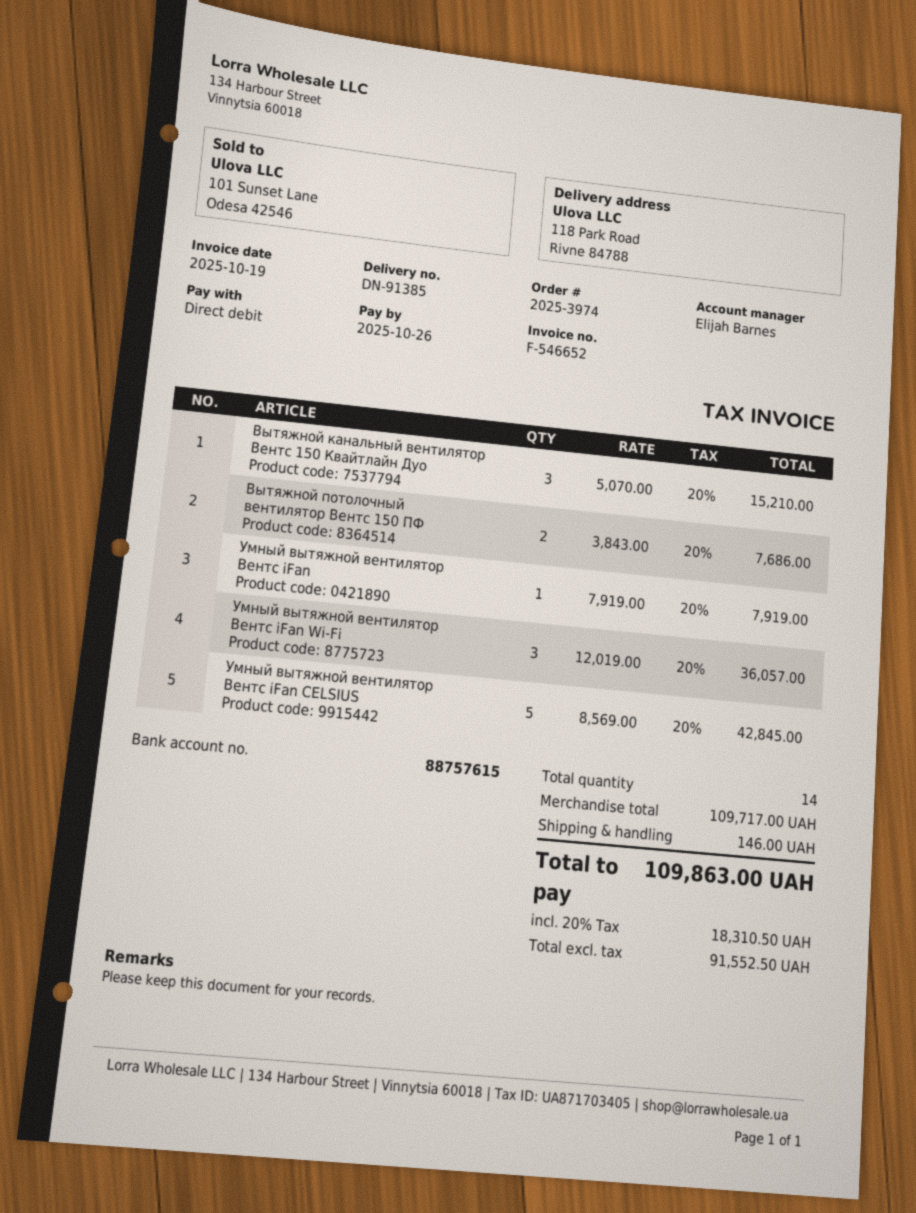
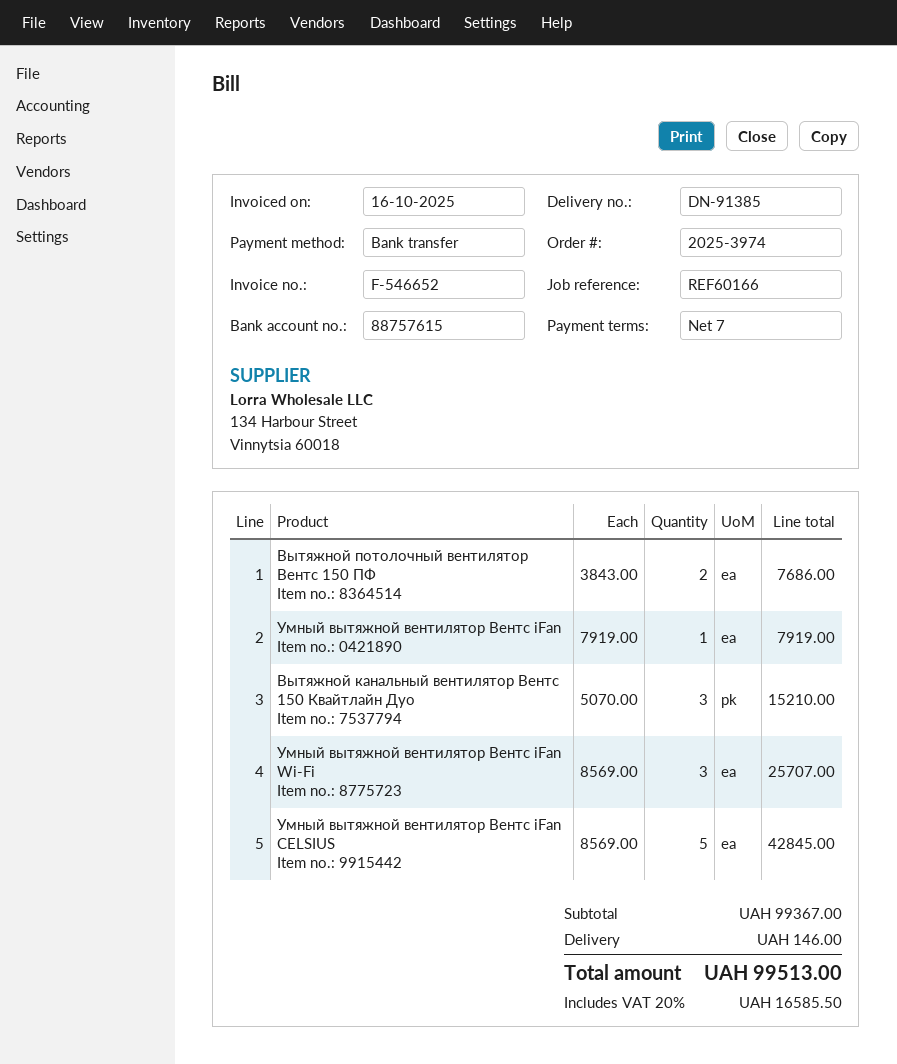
invoice date: 2025-10-19 -> 2025-10-16
payment method: direct debit -> bank transfer
Умный вытяжной вентилятор Вентс iFan Wi-Fi: 3 x 12019.00 = 36057.00 -> 3 x 8569.00 = 25707.00
subtotal: 109717.00 -> 99367.00
tax: 20% = 18310.50 -> 20% = 16585.50
total: 109863.00 -> 99513.00

